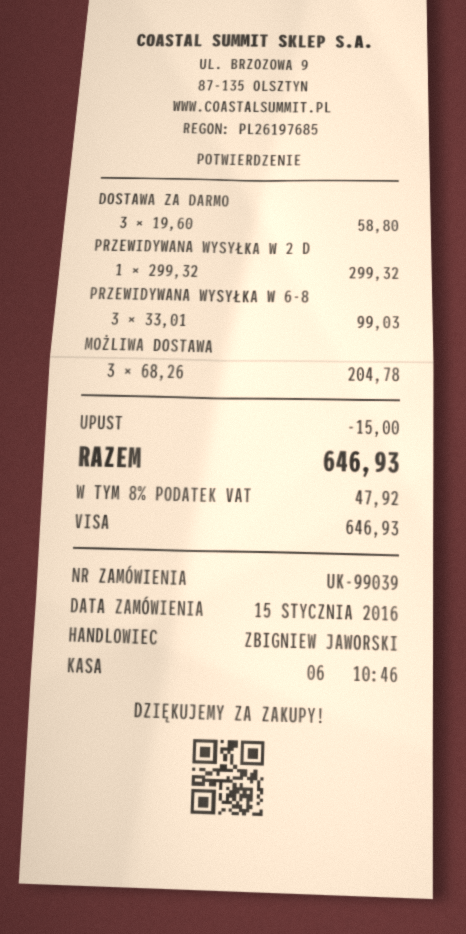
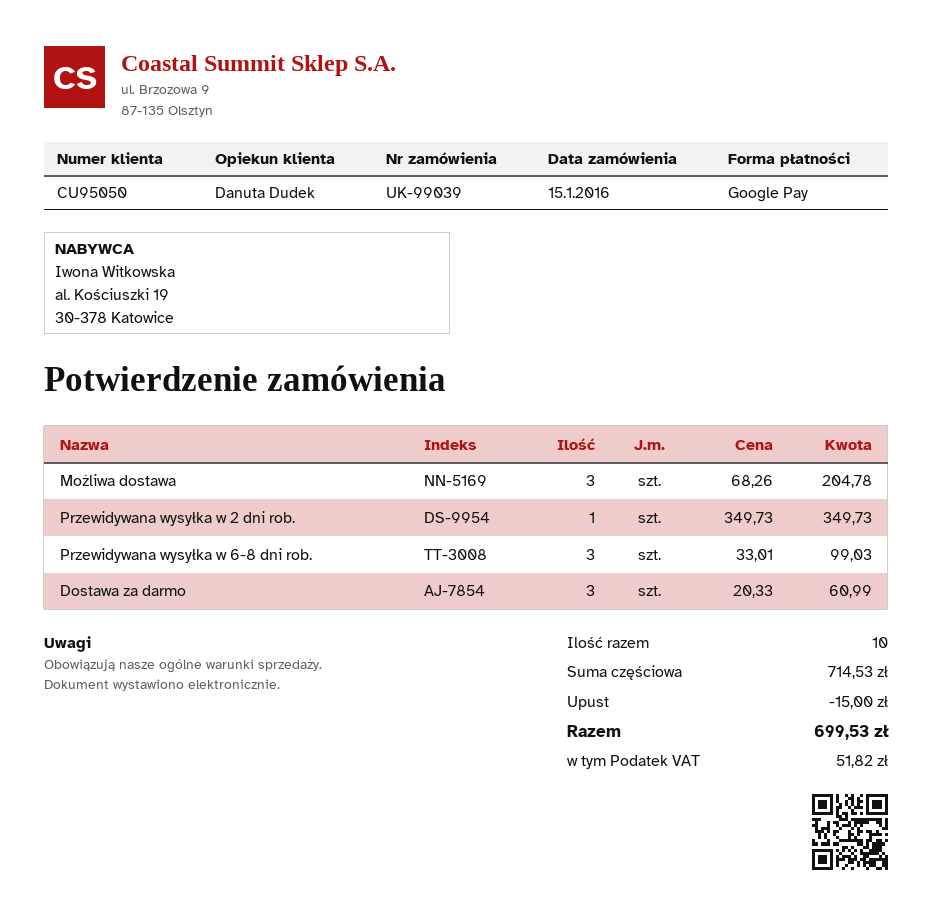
sales rep: ZBIGNIEW JAWORSKI -> Danuta Dudek
payment method: Visa -> Google Pay
DOSTAWA ZA DARMO: 3 x 19.60 = 58.80 -> 3 x 20.33 = 60.99
PRZEWIDYWANA WYSYŁKA W 2 D: 1 x 299.32 = 299.32 -> 1 x 349.73 = 349.73
tax: 47.92 -> 51.82
total: 646.93 -> 699.53

